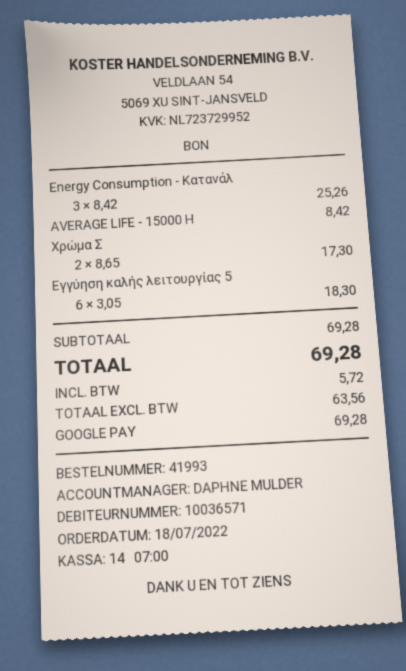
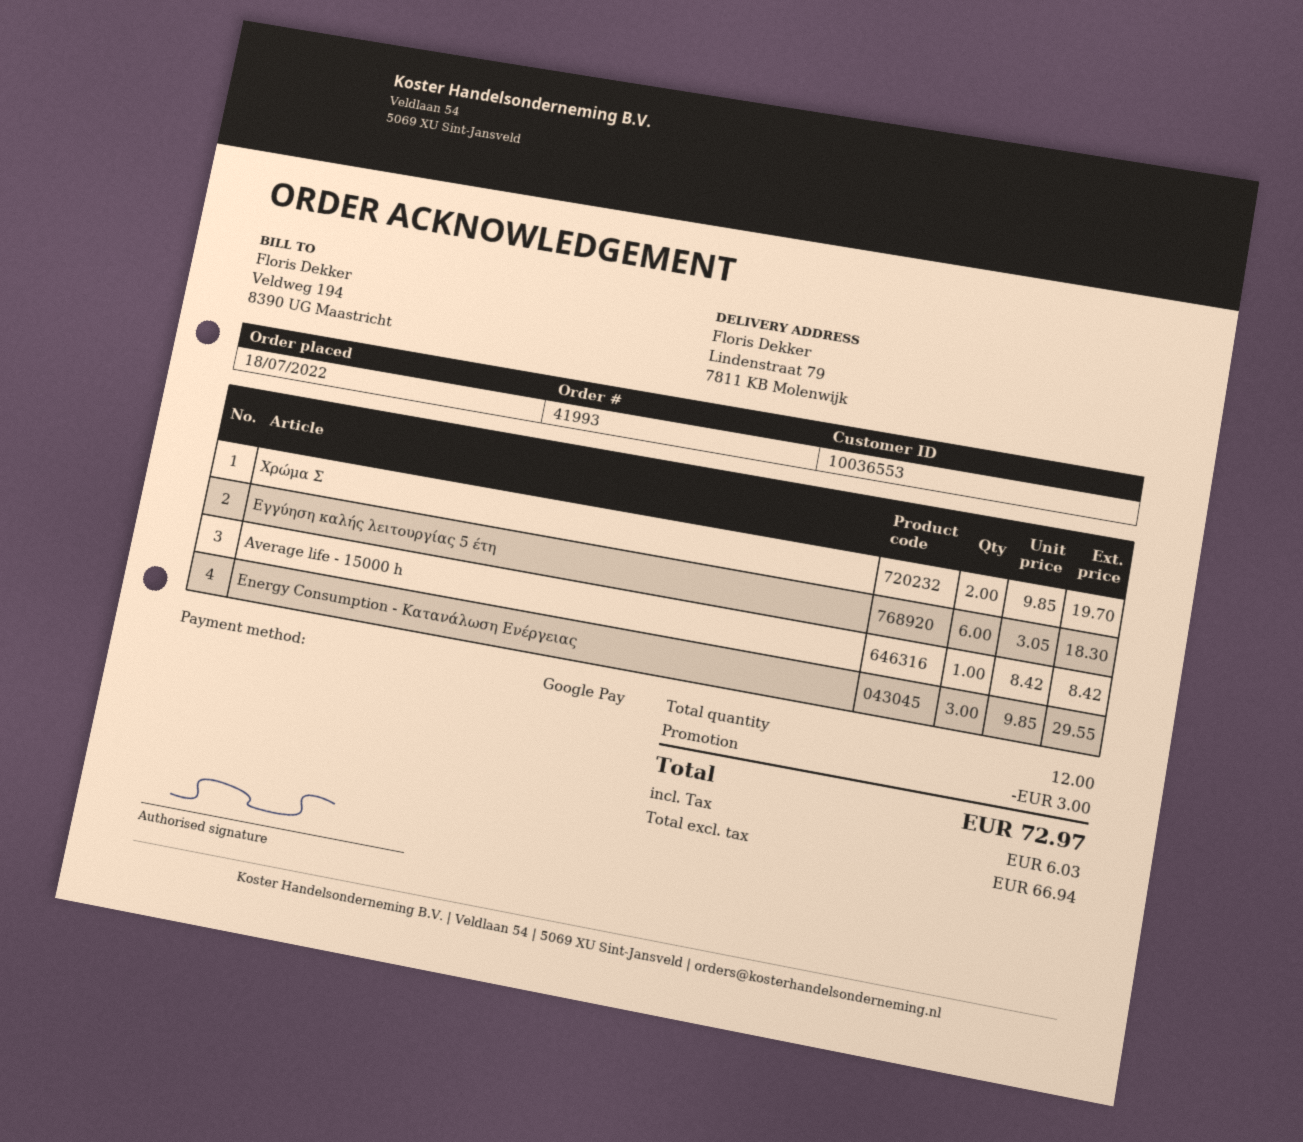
customer number: 10036571 -> 10036553
Energy Consumption - Κατανάλ: 3 x 8.42 = 25.26 -> 3 x 9.85 = 29.55
Χρώμα Σ: 2 x 8.65 = 17.30 -> 2 x 9.85 = 19.70
discount: none -> 3.00
net: 63.56 -> 66.94
tax: 5.72 -> 6.03
total: 69.28 -> 72.97

